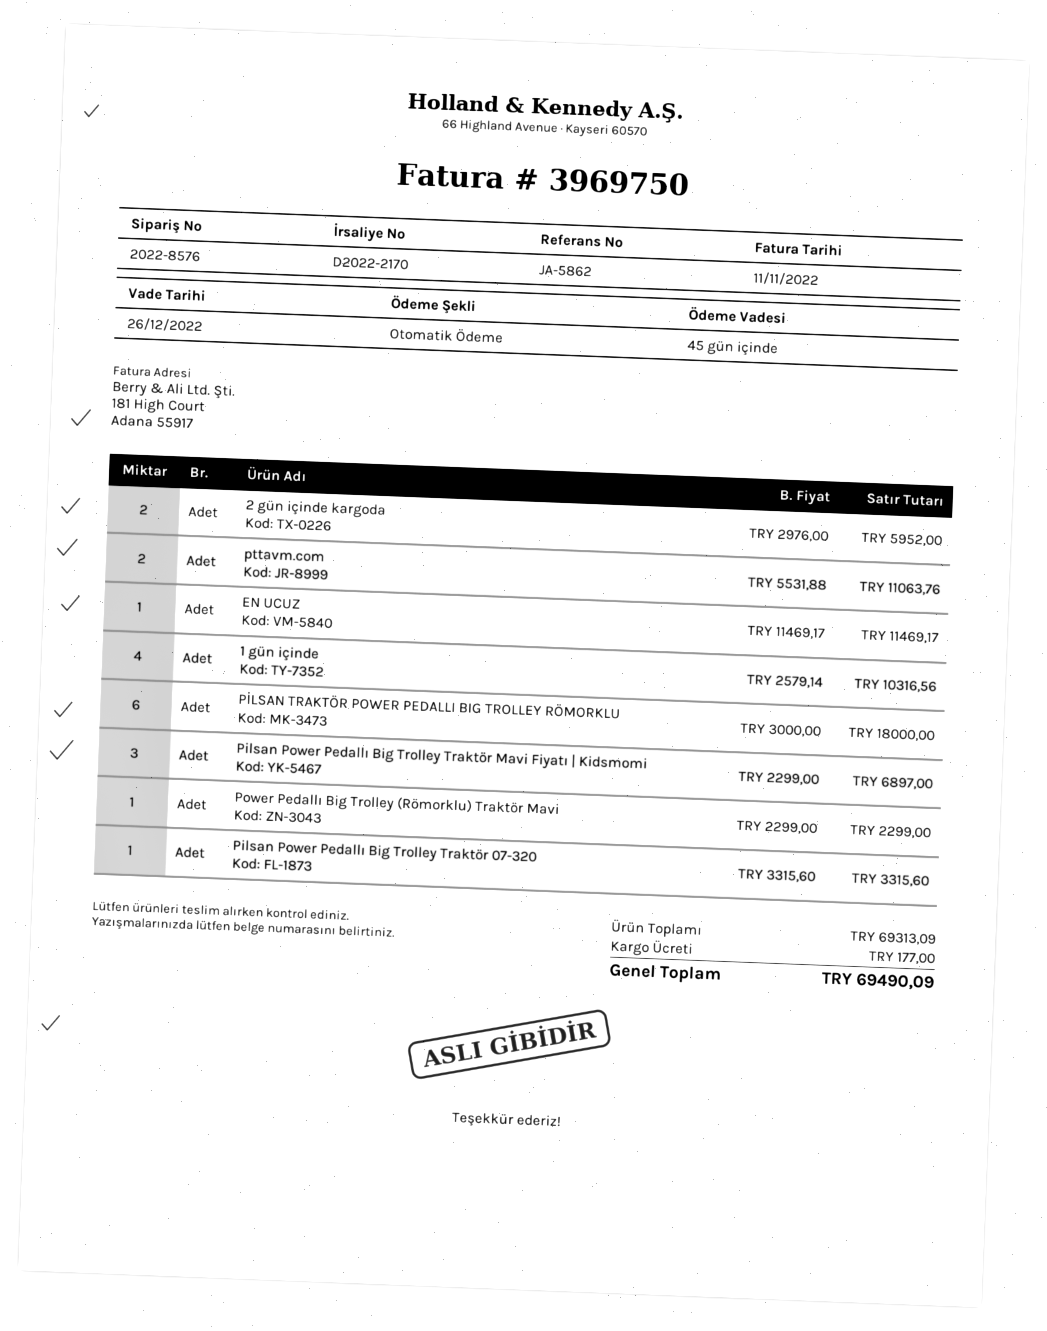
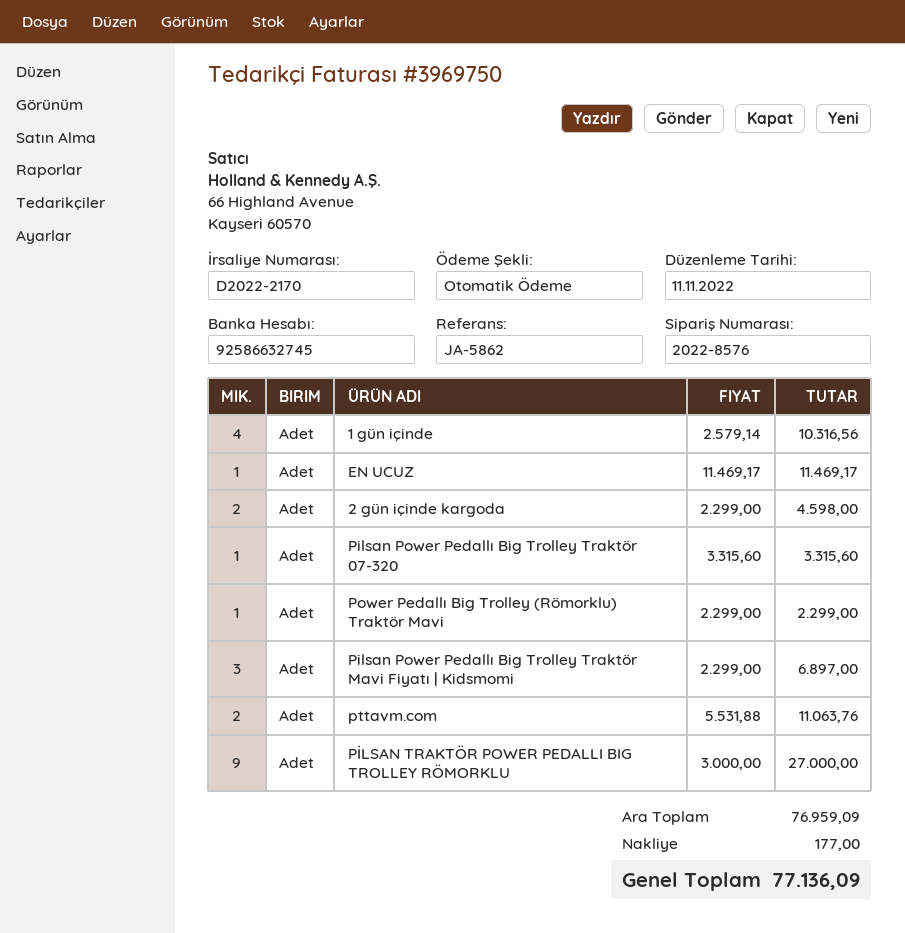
2 gün içinde kargoda: 2 x 2976.00 = 5952.00 -> 2 x 2299.00 = 4598.00
PİLSAN TRAKTÖR POWER PEDALLI BIG TROLLEY RÖMORKLU: 6 x 3000.00 = 18000.00 -> 9 x 3000.00 = 27000.00
subtotal: 69313.09 -> 76959.09
total: 69490.09 -> 77136.09

